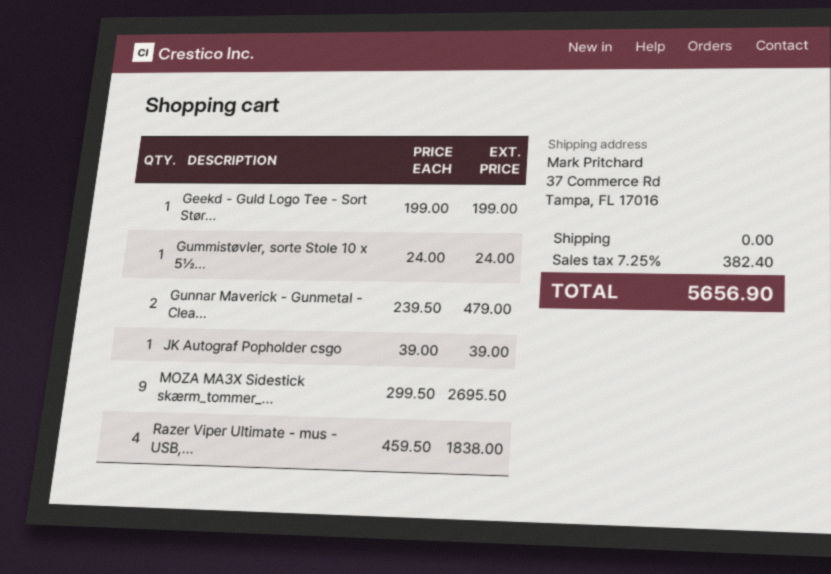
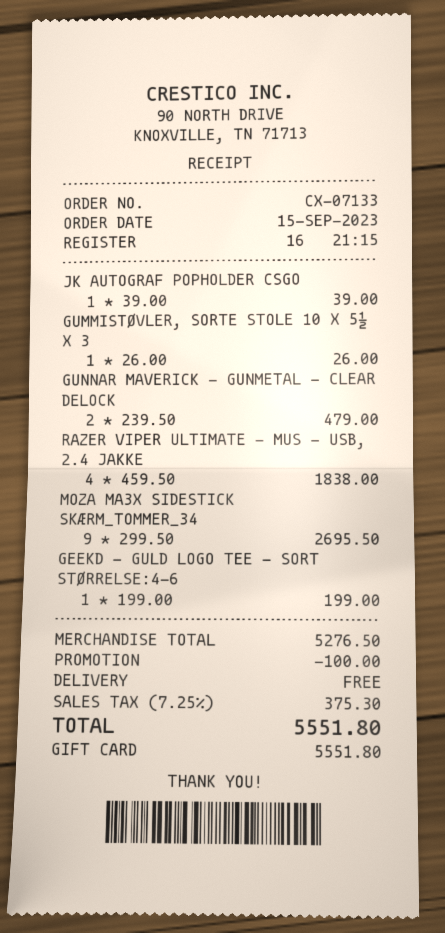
Gummistøvler, sorte Stole 10 x 5½...: 1 x 24.00 = 24.00 -> 1 x 26.00 = 26.00
discount: none -> 100.00
tax: 7.25% = 382.40 -> 7.25% = 375.30
total: 5656.90 -> 5551.80

